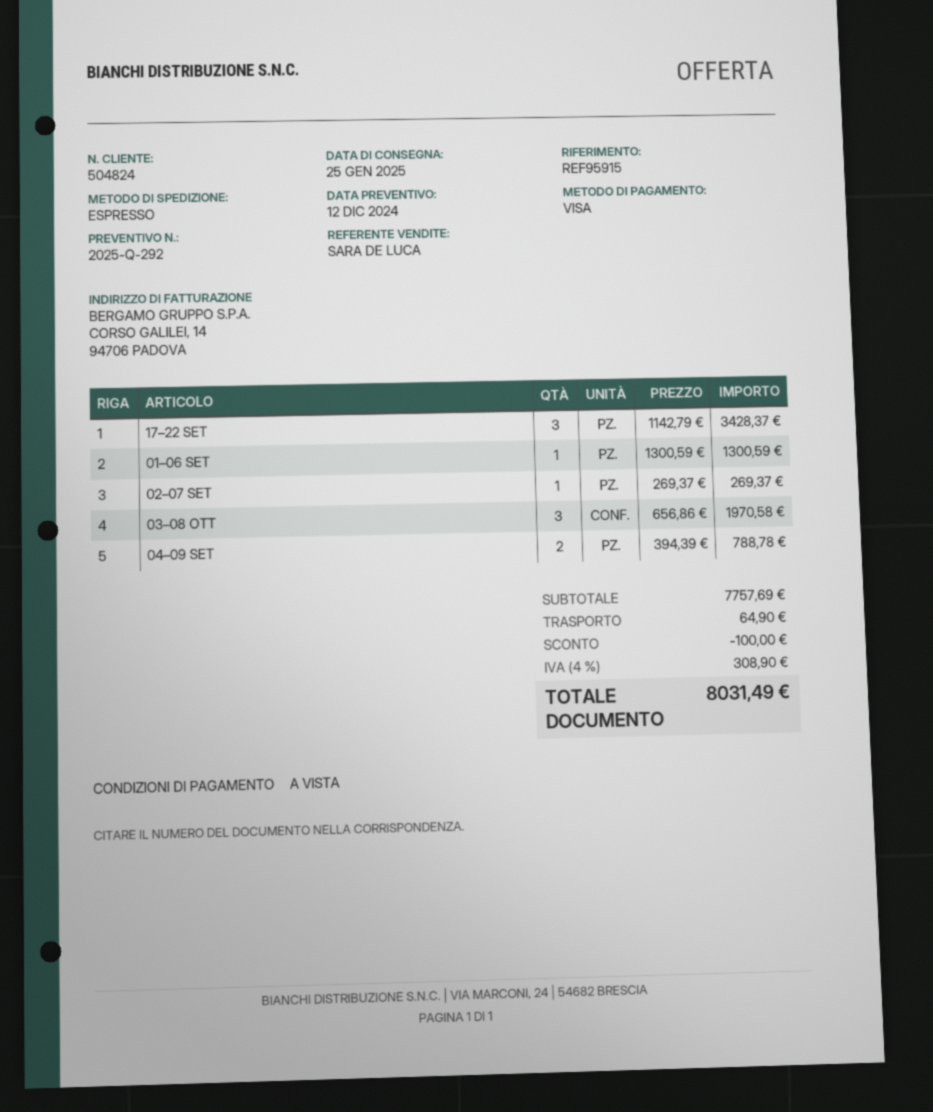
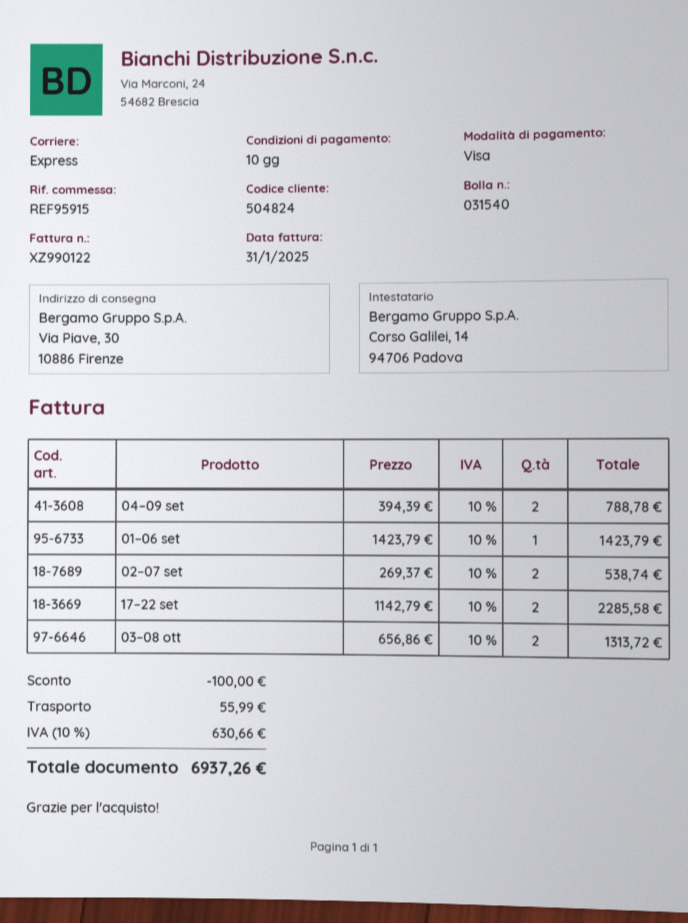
payment terms: on receipt -> 10 days
17–22 SET: 3 x 1142.79 = 3428.37 -> 2 x 1142.79 = 2285.58
01–06 SET: 1 x 1300.59 = 1300.59 -> 1 x 1423.79 = 1423.79
02–07 SET: 1 x 269.37 = 269.37 -> 2 x 269.37 = 538.74
03–08 OTT: 3 x 656.86 = 1970.58 -> 2 x 656.86 = 1313.72
shipping: 64.90 -> 55.99
tax: 4% = 308.90 -> 10% = 630.66
total: 8031.49 -> 6937.26

